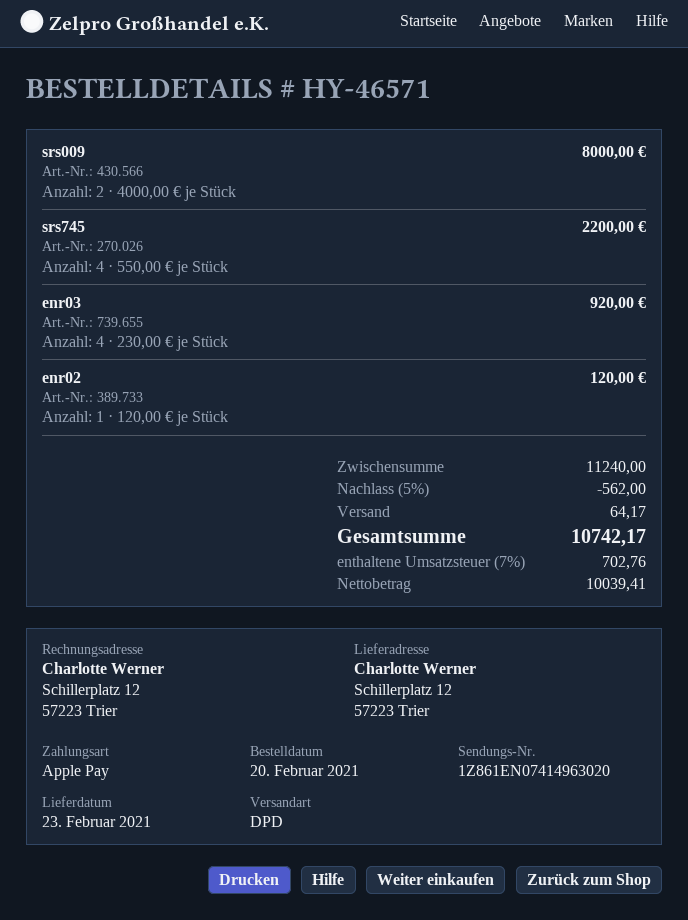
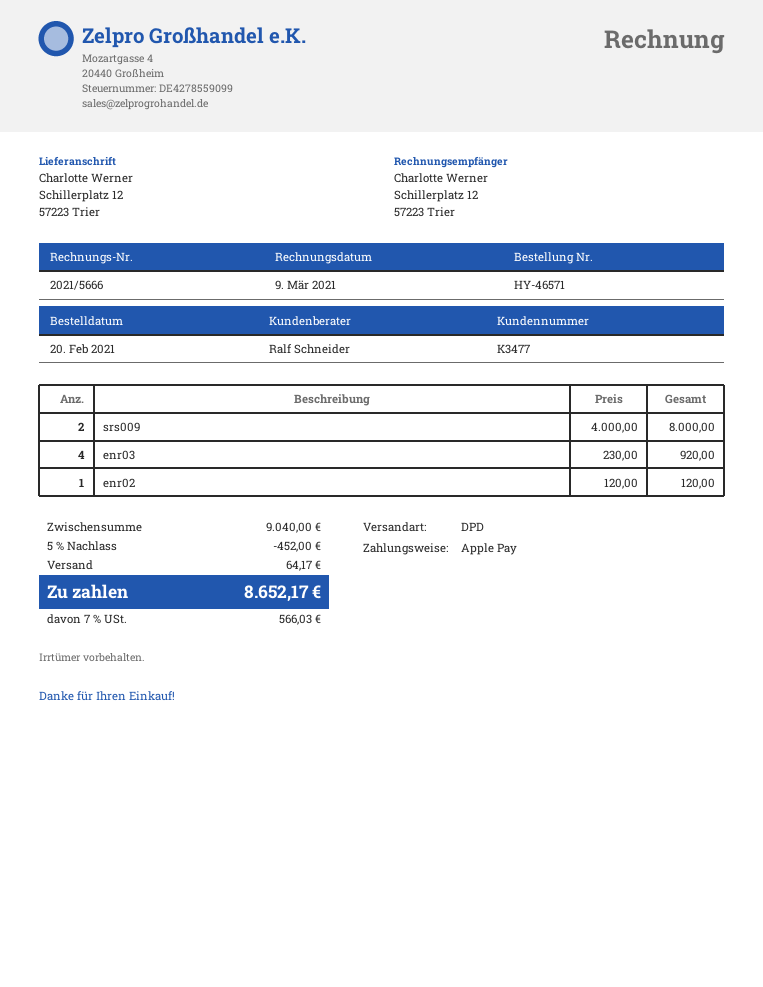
srs745: 4 x 550.00 = 2200.00 -> none
subtotal: 11240.00 -> 9040.00
discount: 5% = 562.00 -> 5% = 452.00
tax: 7% = 702.76 -> 7% = 566.03
total: 10742.17 -> 8652.17

